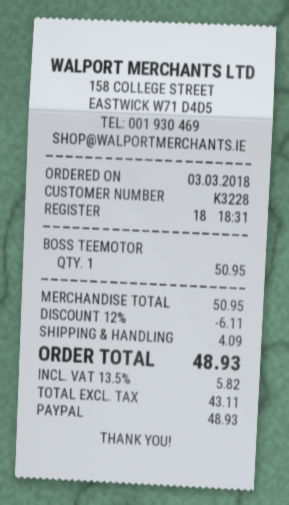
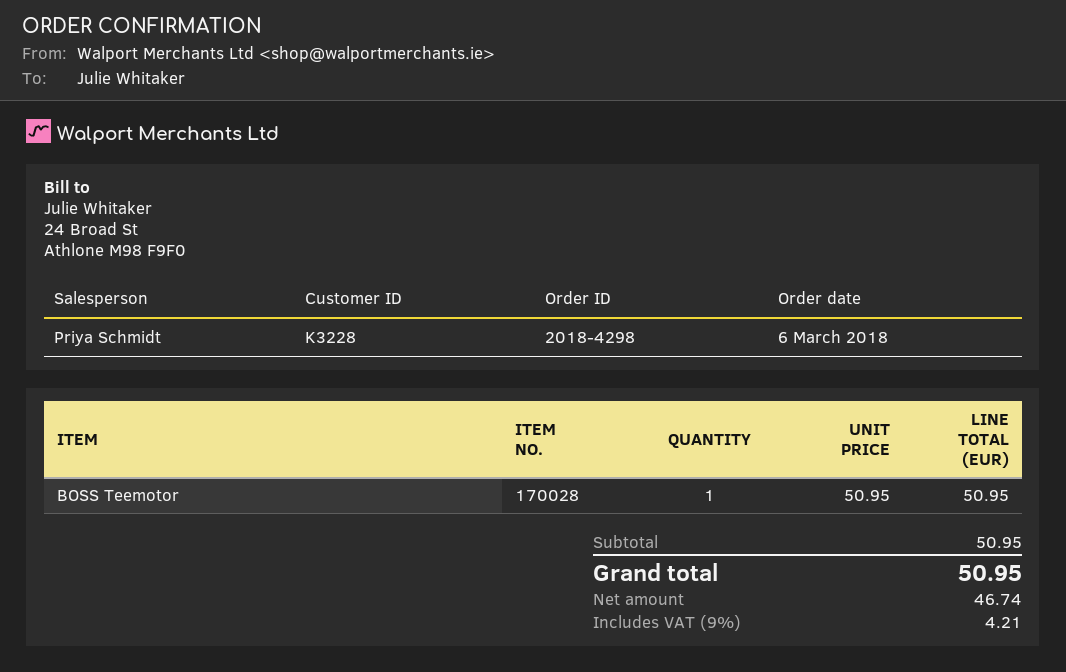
order date: 2018-03-03 -> 2018-03-06
discount: 12% = 6.11 -> none
shipping: 4.09 -> none
net: 43.11 -> 46.74
tax: 13.5% = 5.82 -> 9% = 4.21
total: 48.93 -> 50.95

